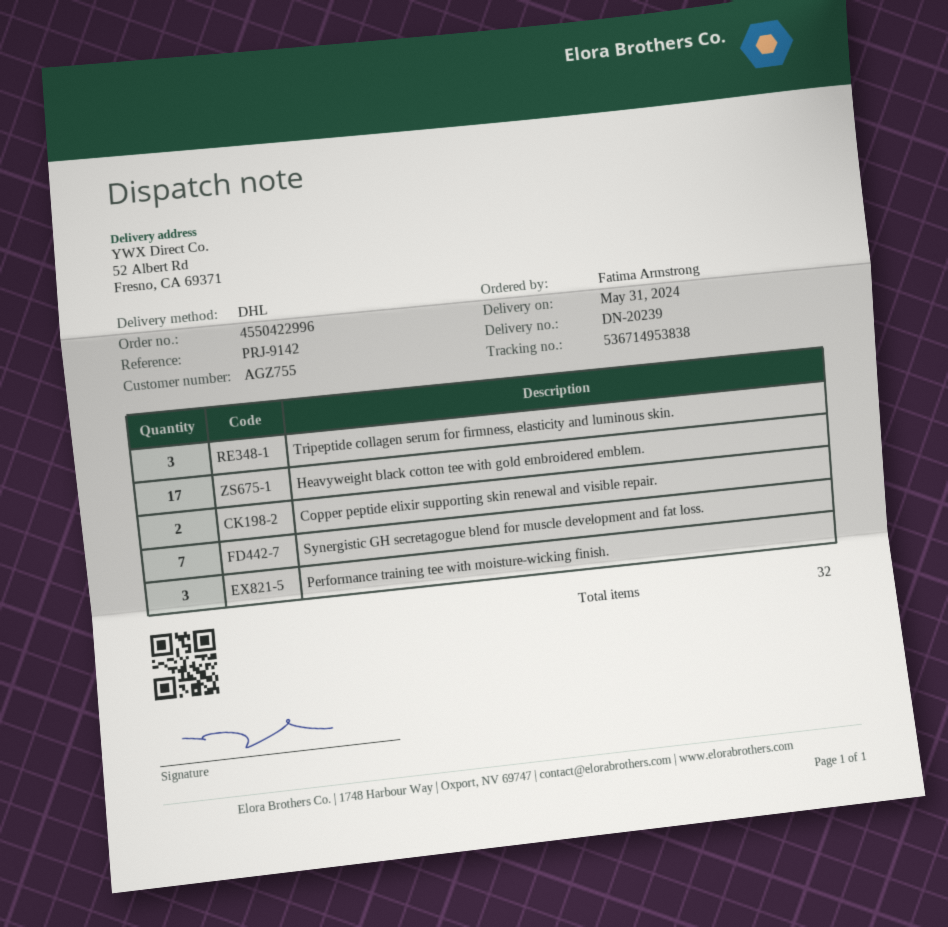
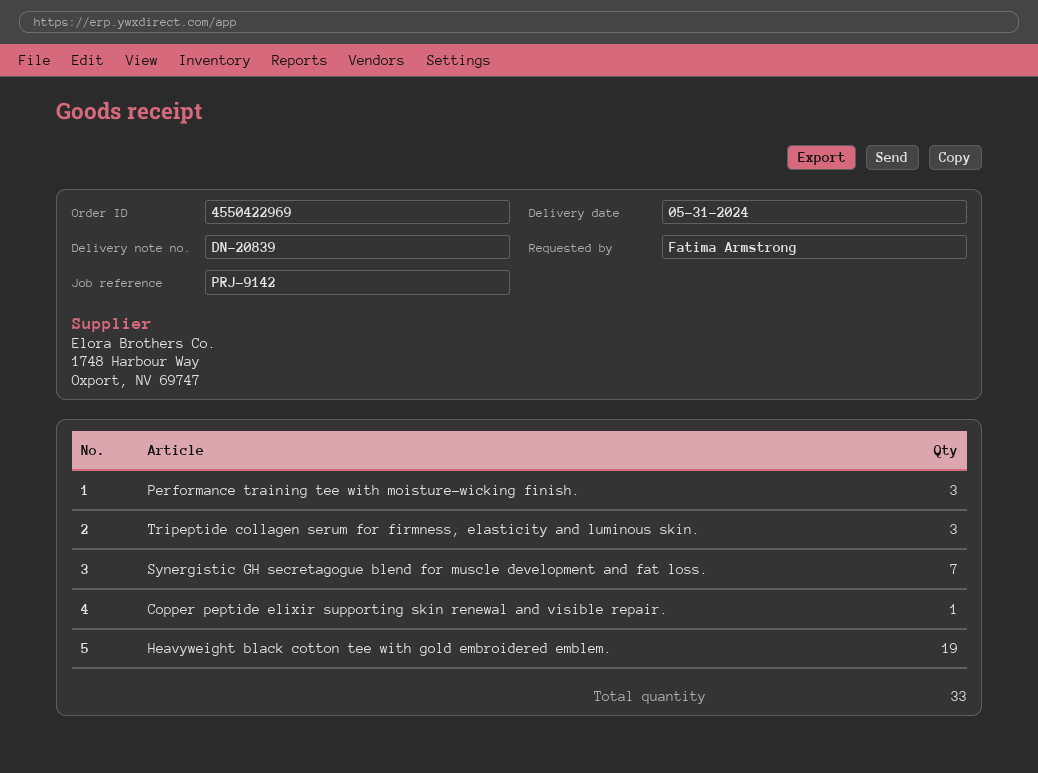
order number: 4550422996 -> 4550422969
delivery note number: DN-20239 -> DN-20839
Heavyweight black cotton tee with gold embroidered emblem.: 17 -> 19
Copper peptide elixir supporting skin renewal and visible repair.: 2 -> 1
total quantity: 32 -> 33

